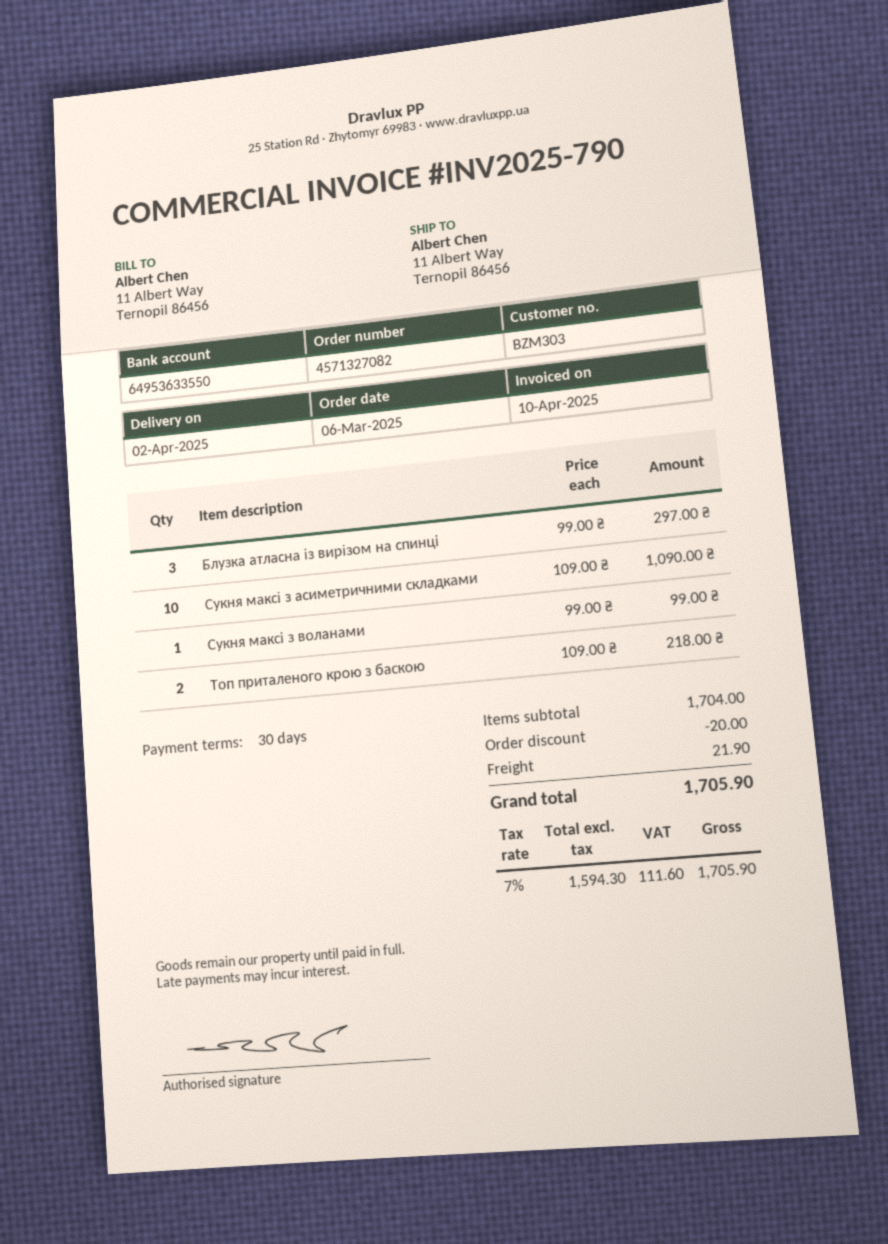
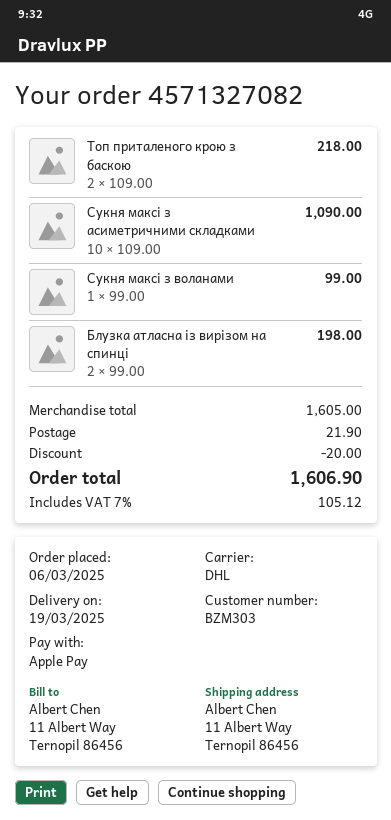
delivery date: 2025-04-02 -> 2025-03-19
Блузка атласна із вирізом на спинці: 3 x 99.00 = 297.00 -> 2 x 99.00 = 198.00
subtotal: 1704.00 -> 1605.00
tax: 7% = 111.60 -> 7% = 105.12
total: 1705.90 -> 1606.90

